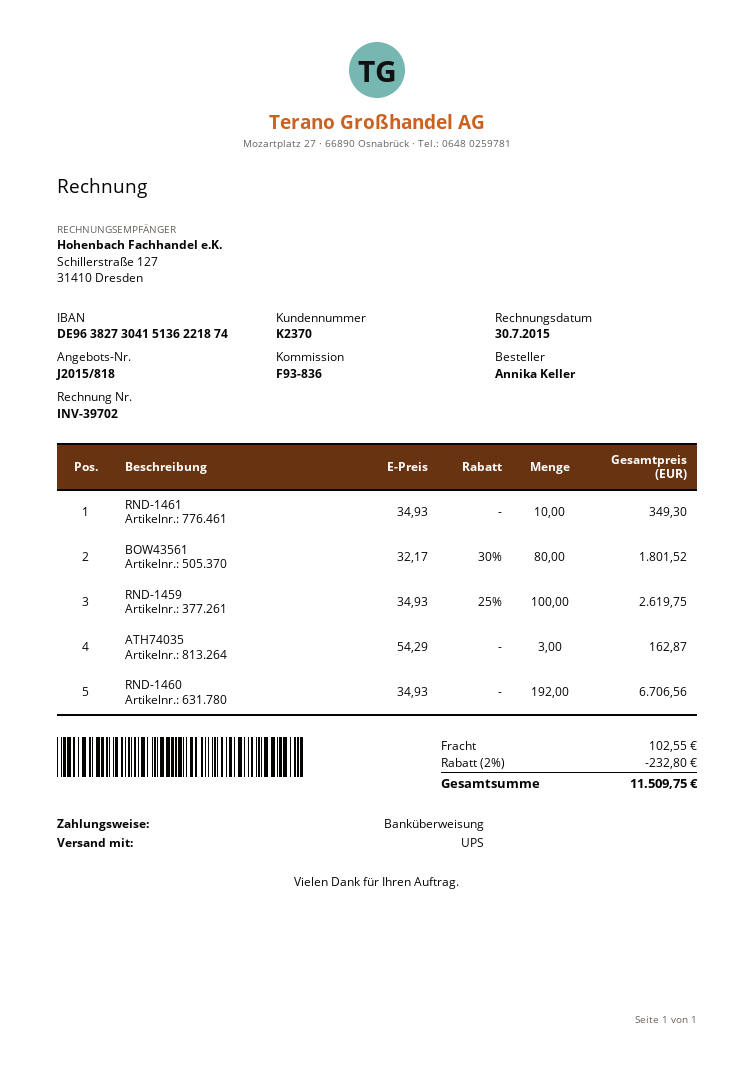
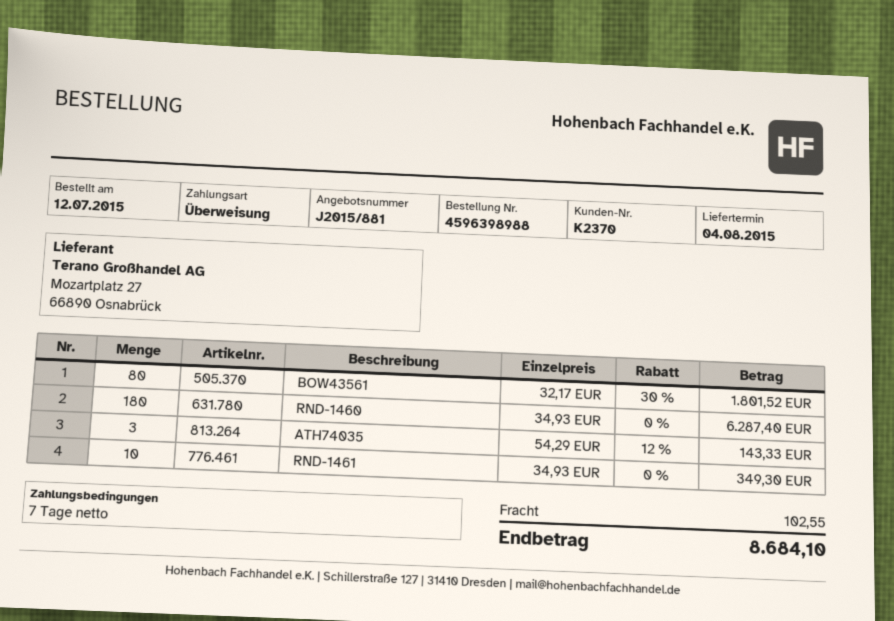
quote number: J2015/818 -> J2015/881
RND-1459: 100 x 34.93 - 25% = 2619.75 -> none
ATH74035: 3 x 54.29 = 162.87 -> 3 x 54.29 - 12% = 143.33
RND-1460: 192 x 34.93 = 6706.56 -> 180 x 34.93 = 6287.40
discount: 2% = 232.80 -> none
total: 11509.75 -> 8684.10

